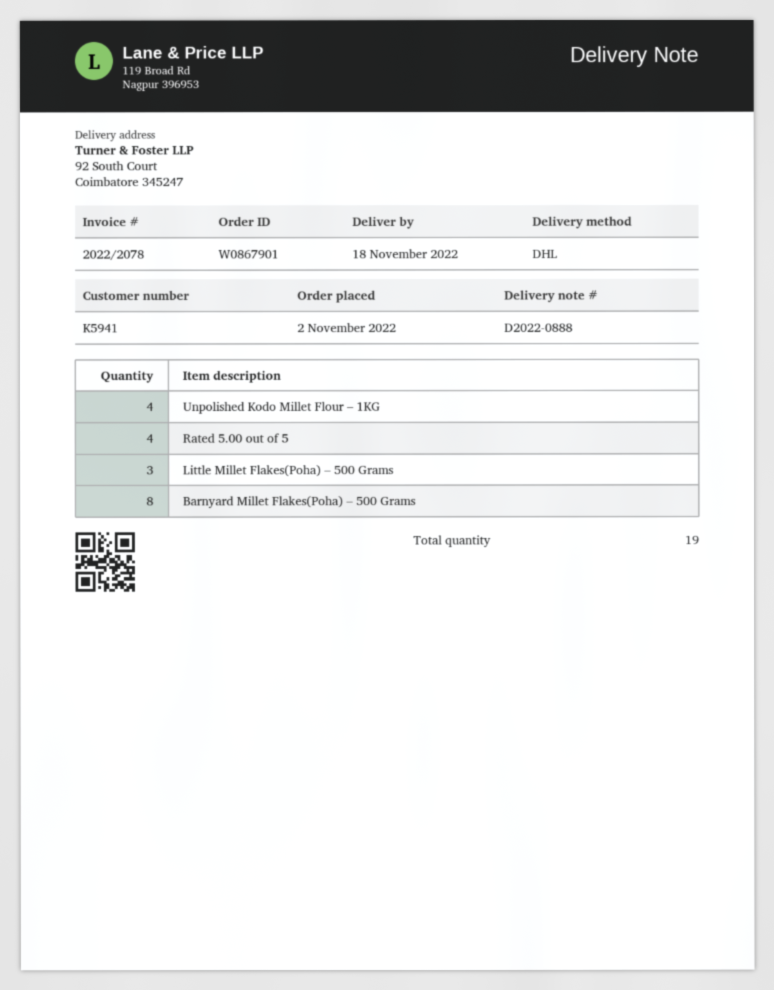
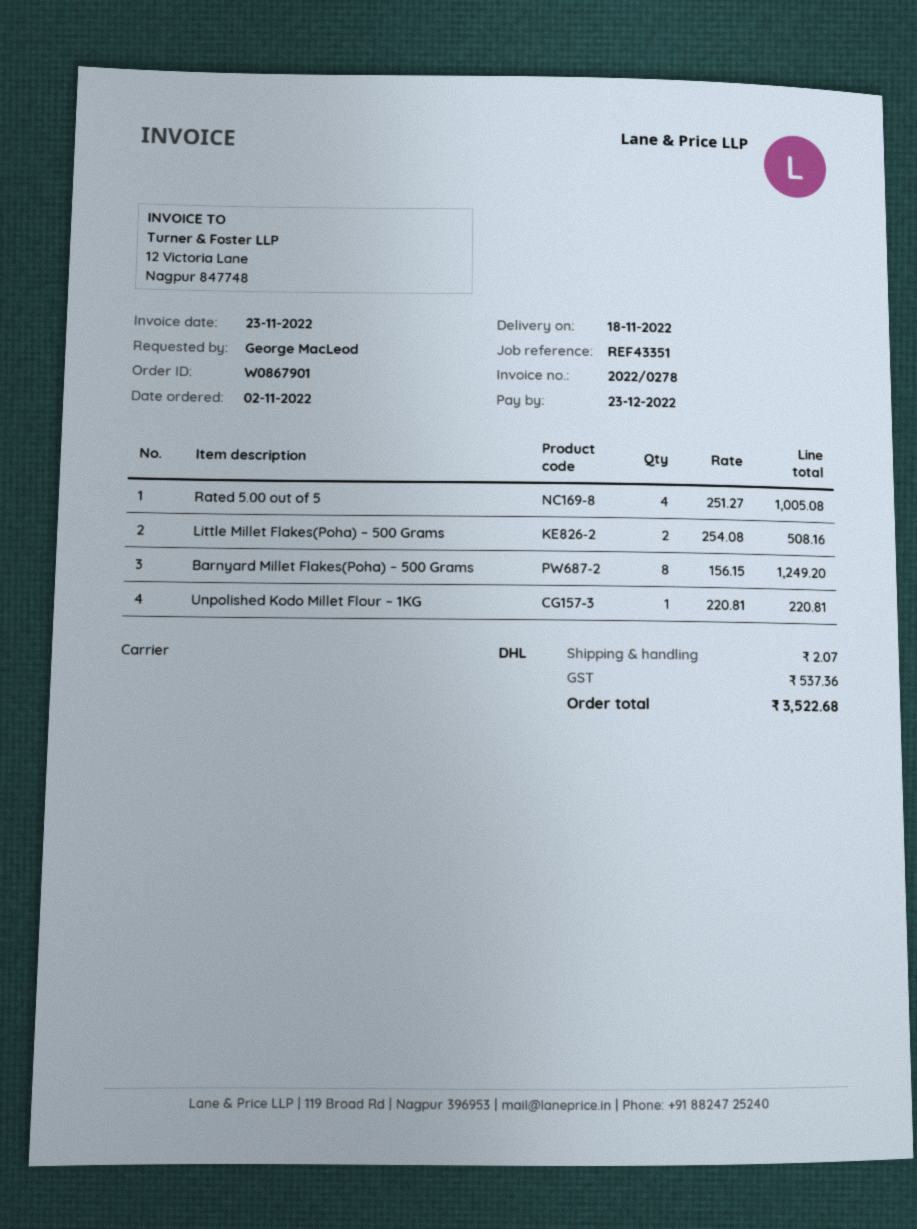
invoice number: 2022/2078 -> 2022/0278
Unpolished Kodo Millet Flour – 1KG: 4 -> 1
Little Millet Flakes(Poha) – 500 Grams: 3 -> 2

